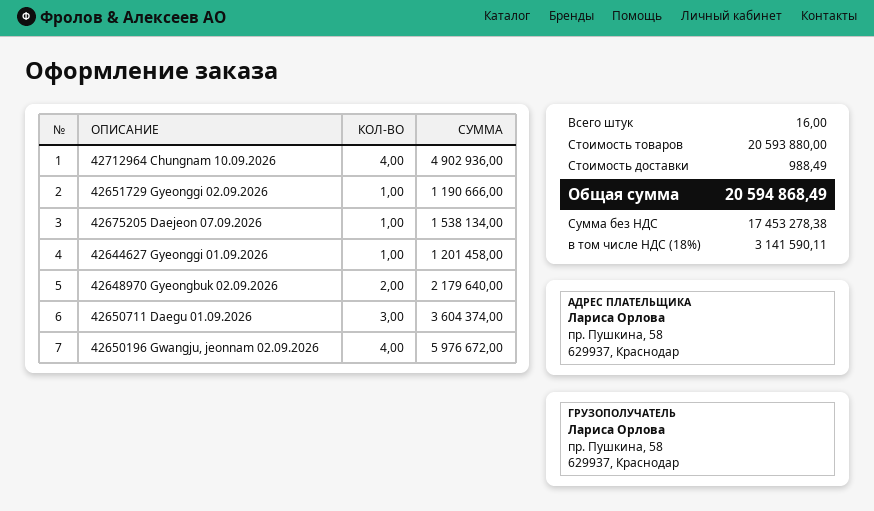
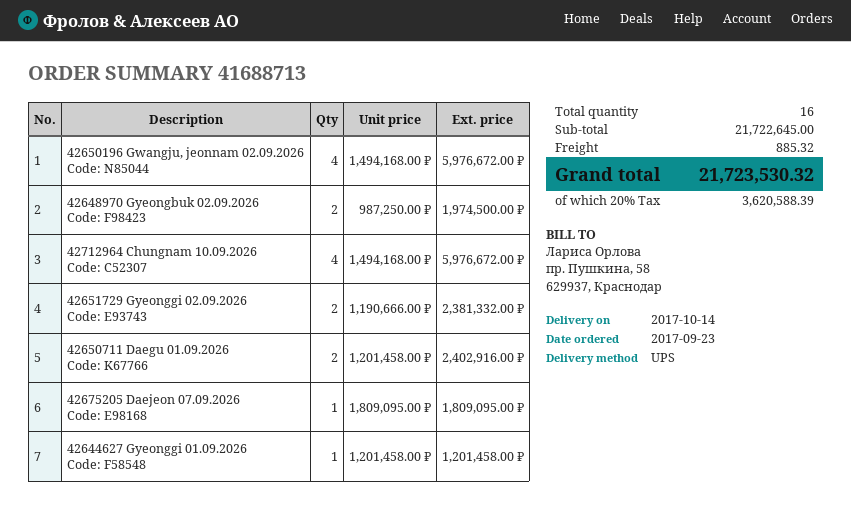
42712964 Chungnam 10.09.2026: 4 for 4902936.00 -> 4 for 5976672.00
42651729 Gyeonggi 02.09.2026: 1 for 1190666.00 -> 2 for 2381332.00
42675205 Daejeon 07.09.2026: 1 for 1538134.00 -> 1 for 1809095.00
42648970 Gyeongbuk 02.09.2026: 2 for 2179640.00 -> 2 for 1974500.00
42650711 Daegu 01.09.2026: 3 for 3604374.00 -> 2 for 2402916.00
subtotal: 20593880.00 -> 21722645.00
shipping: 988.49 -> 885.32
tax: 18% = 3141590.11 -> 20% = 3620588.39
total: 20594868.49 -> 21723530.32

